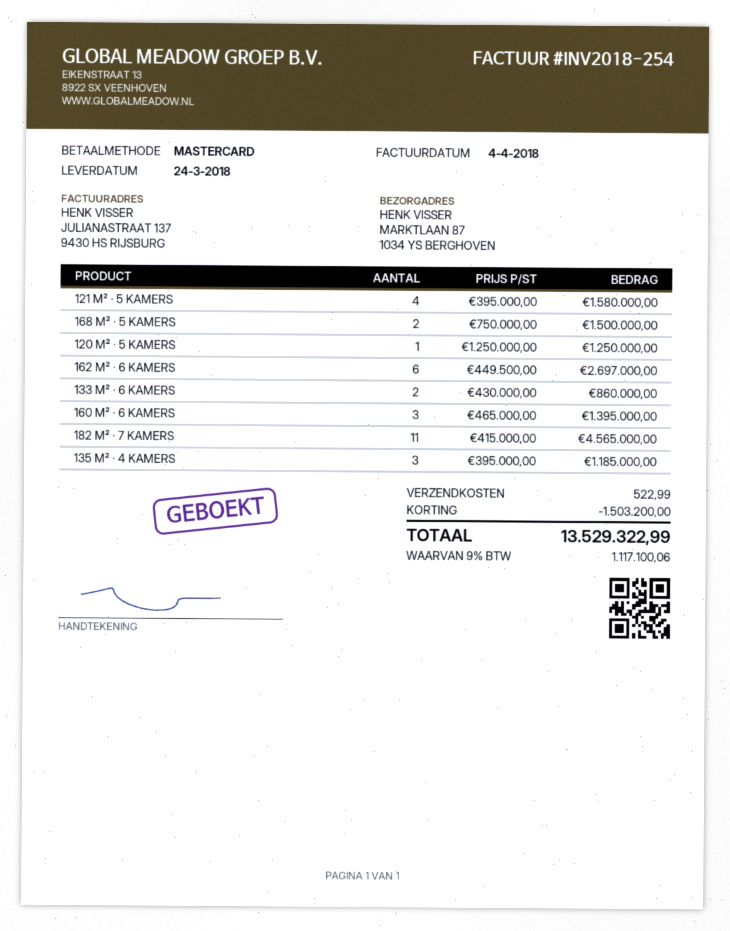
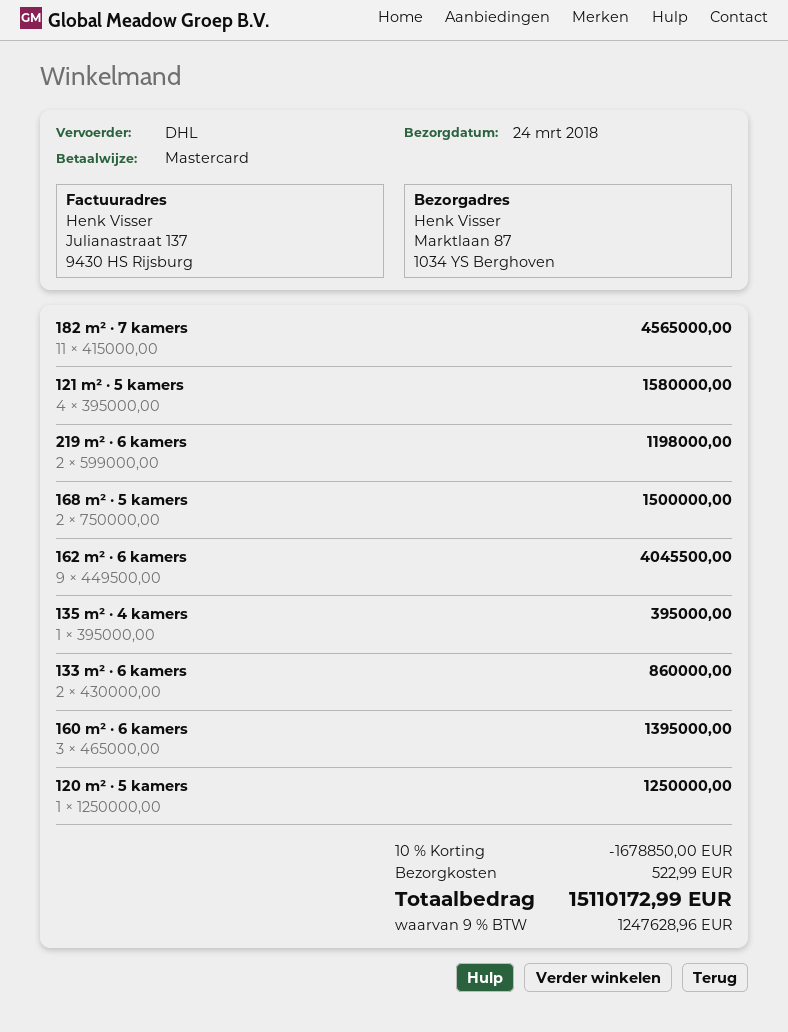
162 M² · 6 KAMERS: 6 x 449500.00 = 2697000.00 -> 9 x 449500.00 = 4045500.00
135 M² · 4 KAMERS: 3 x 395000.00 = 1185000.00 -> 1 x 395000.00 = 395000.00
219 m² · 6 kamers: none -> 2 x 599000.00 = 1198000.00
discount: 1503200.00 -> 1678850.00
tax: 9% = 1117100.06 -> 9% = 1247628.96
total: 13529322.99 -> 15110172.99

